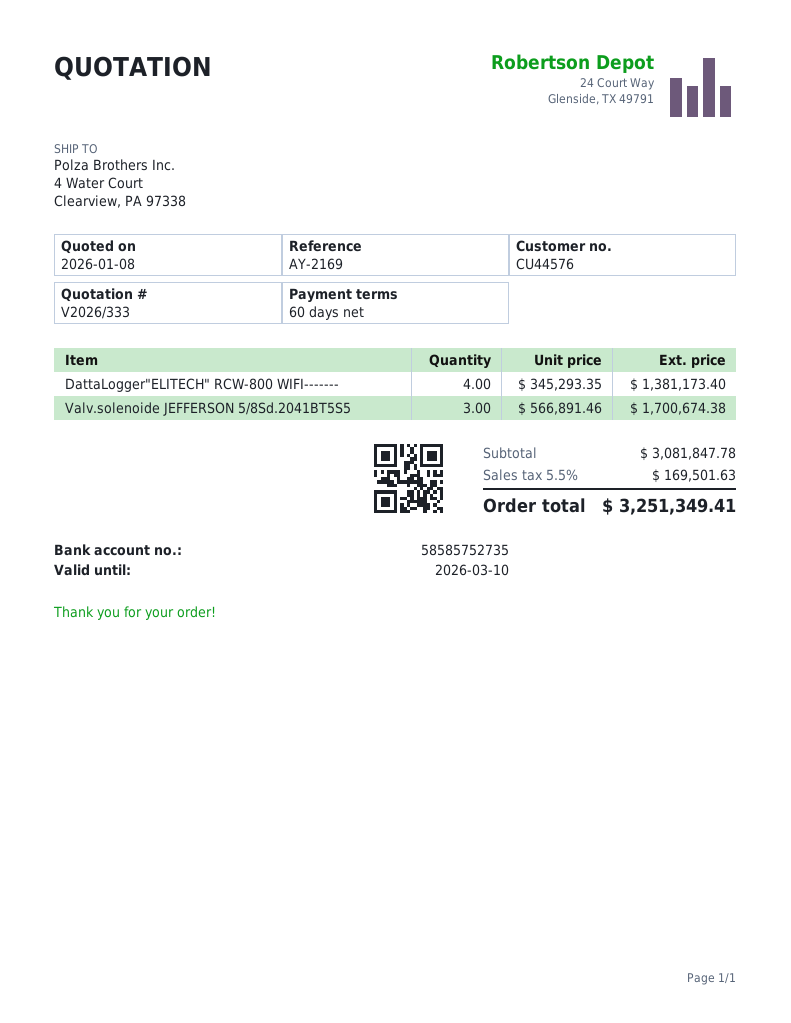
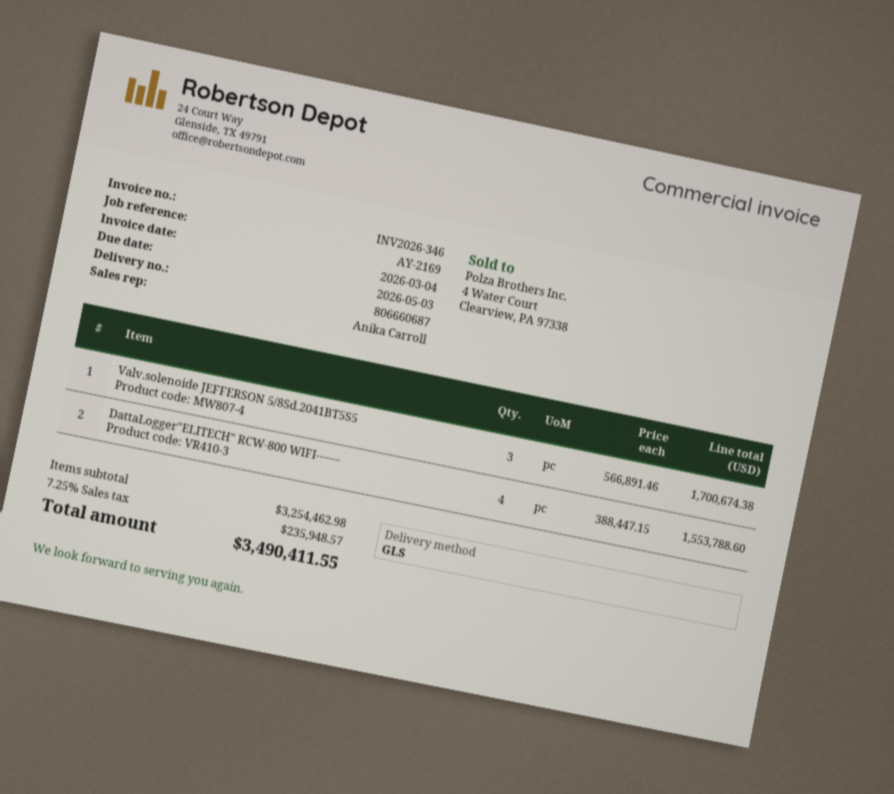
DattaLogger"ELITECH" RCW-800 WIFI-------: 4 x 345293.35 = 1381173.40 -> 4 x 388447.15 = 1553788.60
subtotal: 3081847.78 -> 3254462.98
tax: 5.5% = 169501.63 -> 7.25% = 235948.57
total: 3251349.41 -> 3490411.55

